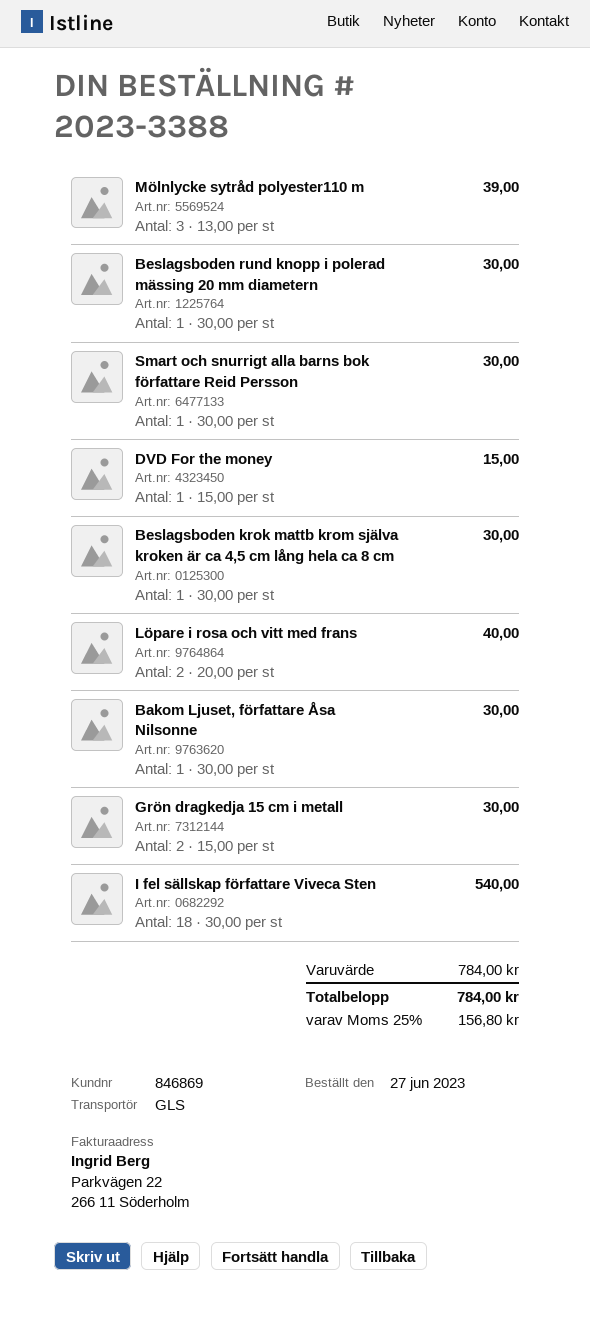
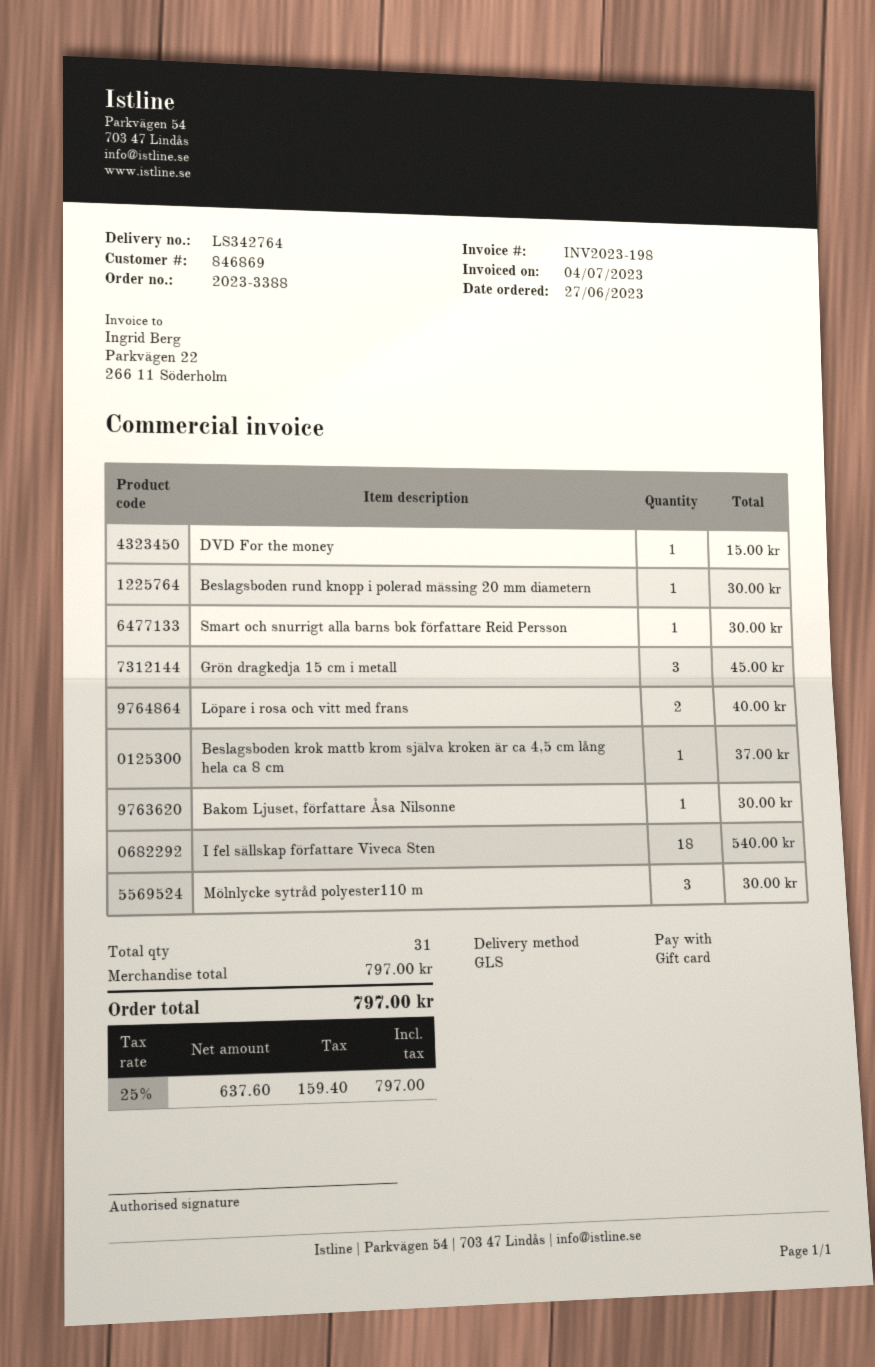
Mölnlycke sytråd polyester110 m: 3 for 39.00 -> 3 for 30.00
Beslagsboden krok mattb krom själva kroken är ca 4,5 cm lång hela ca 8 cm: 1 for 30.00 -> 1 for 37.00
Grön dragkedja 15 cm i metall: 2 for 30.00 -> 3 for 45.00
subtotal: 784.00 -> 797.00
tax: 25% = 156.80 -> 25% = 159.40
total: 784.00 -> 797.00

